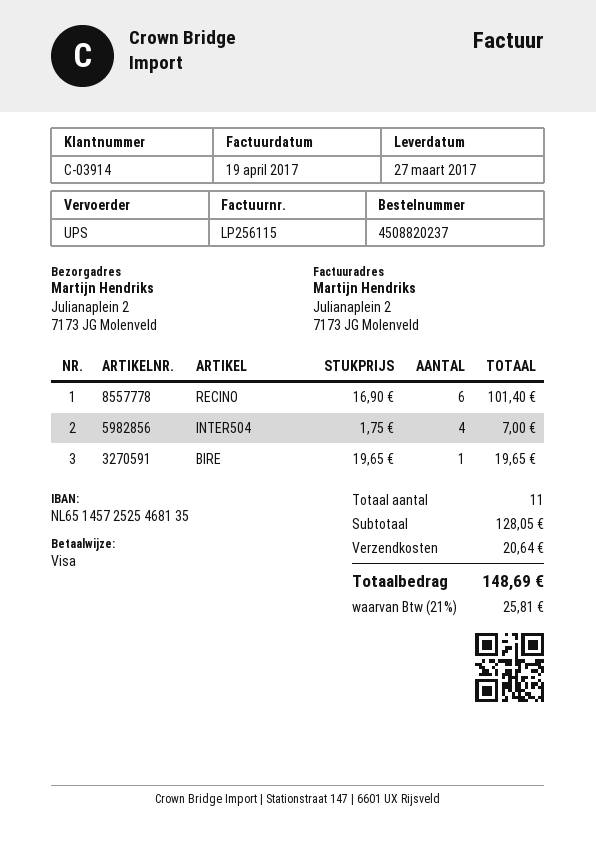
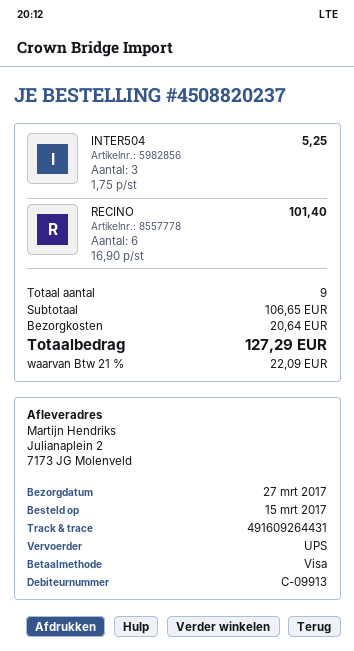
customer number: C-03914 -> C-09913
INTER504: 4 x 1.75 = 7.00 -> 3 x 1.75 = 5.25
BIRE: 1 x 19.65 = 19.65 -> none
total quantity: 11 -> 9
subtotal: 128.05 -> 106.65
tax: 21% = 25.81 -> 21% = 22.09
total: 148.69 -> 127.29

